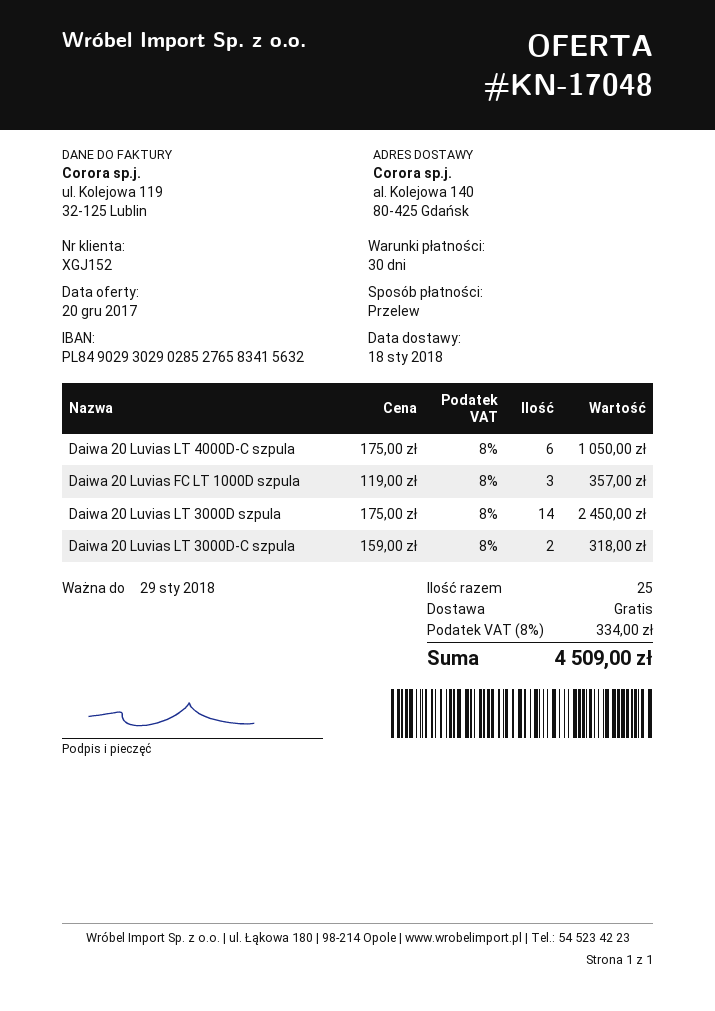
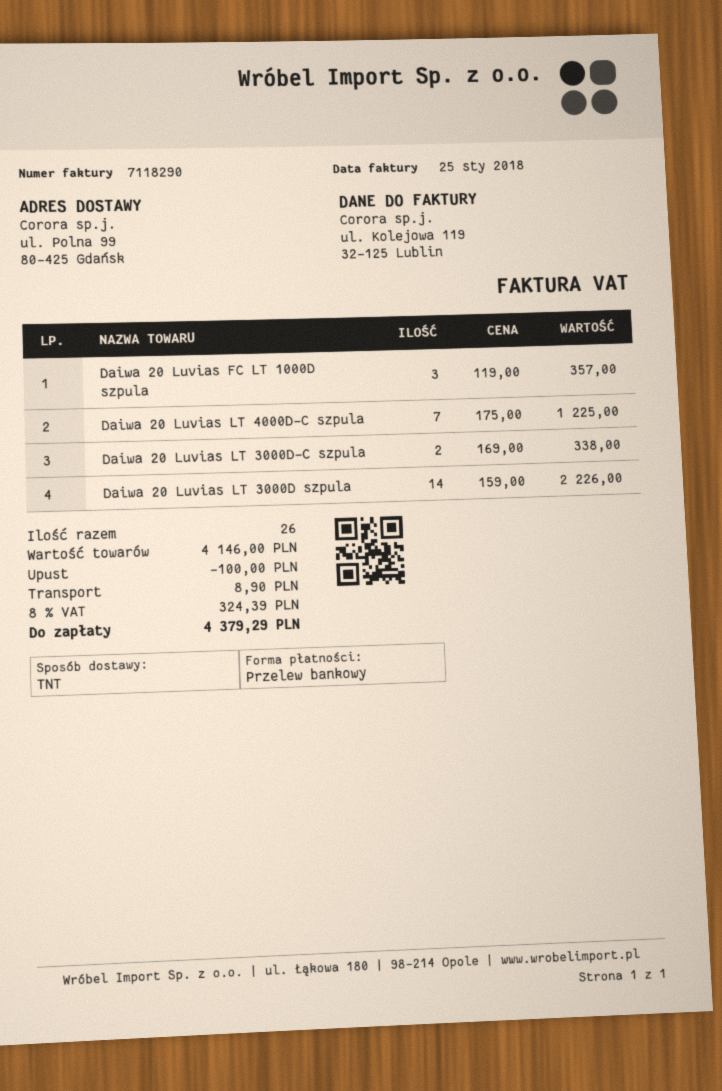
ship to: al. Kolejowa 140, 80-425 Gdańsk -> ul. Polna 99, 80-425 Gdańsk
Daiwa 20 Luvias LT 4000D-C szpula: 6 x 175.00 = 1050.00 -> 7 x 175.00 = 1225.00
Daiwa 20 Luvias LT 3000D szpula: 14 x 175.00 = 2450.00 -> 14 x 159.00 = 2226.00
Daiwa 20 Luvias LT 3000D-C szpula: 2 x 159.00 = 318.00 -> 2 x 169.00 = 338.00
total quantity: 25 -> 26
discount: none -> 100.00
shipping: 0.00 -> 8.90
tax: 8% = 334.00 -> 8% = 324.39
total: 4509.00 -> 4379.29

